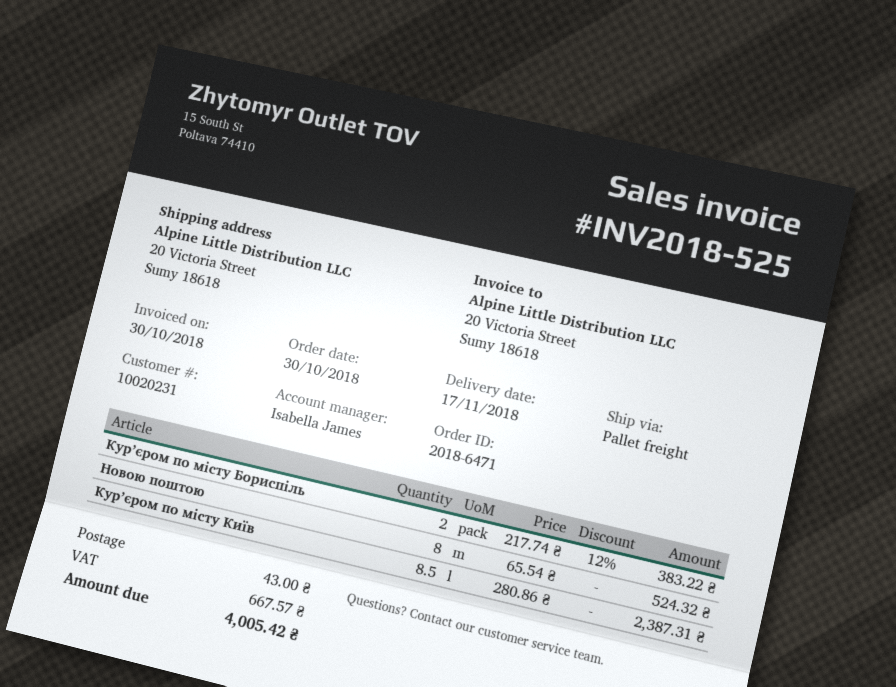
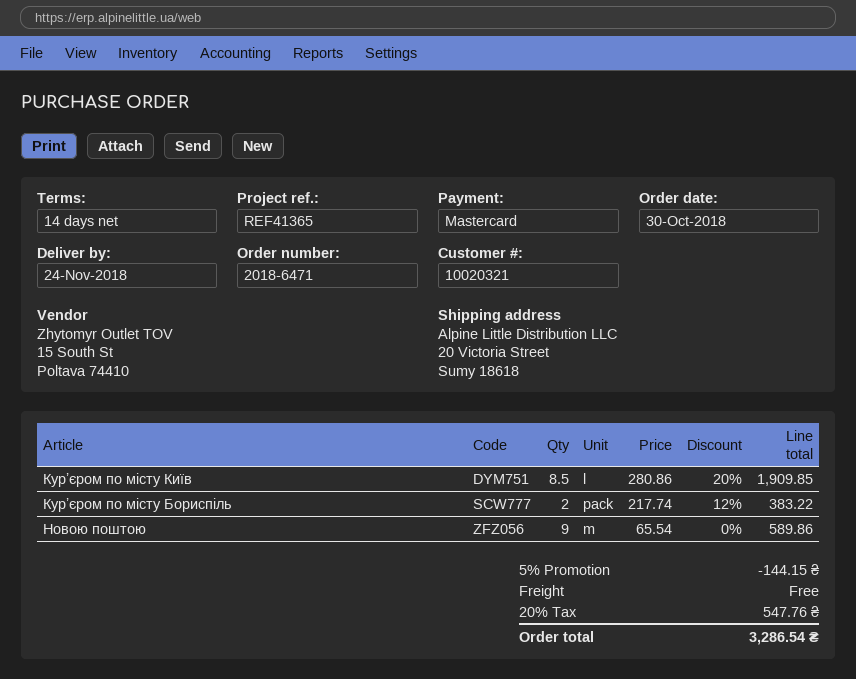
delivery date: 2018-11-17 -> 2018-11-24
customer number: 10020231 -> 10020321
Новою поштою: 8 x 65.54 = 524.32 -> 9 x 65.54 = 589.86
Курʼєром по місту Київ: 8.5 x 280.86 = 2387.31 -> 8.5 x 280.86 - 20% = 1909.85
discount: none -> 5% = 144.15
shipping: 43.00 -> 0.00
tax: 667.57 -> 547.76
total: 4005.42 -> 3286.54

